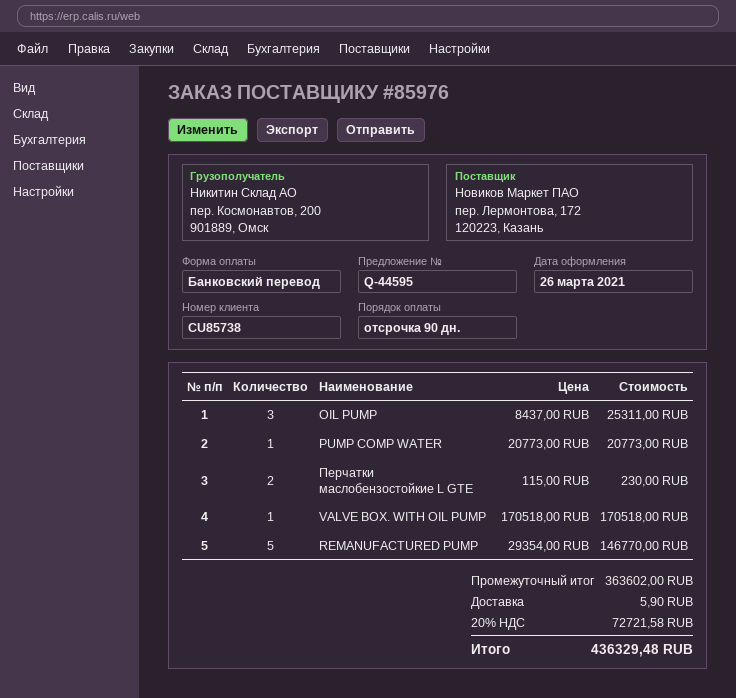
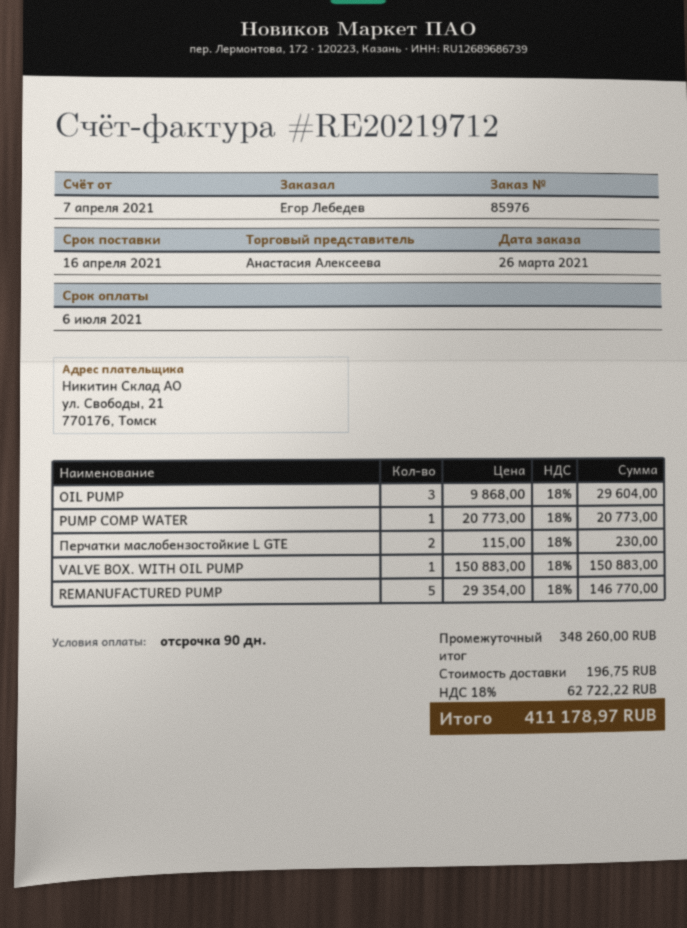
OIL PUMP: 3 x 8437.00 = 25311.00 -> 3 x 9868.00 = 29604.00
VALVE BOX. WITH OIL PUMP: 1 x 170518.00 = 170518.00 -> 1 x 150883.00 = 150883.00
subtotal: 363602.00 -> 348260.00
shipping: 5.90 -> 196.75
tax: 20% = 72721.58 -> 18% = 62722.22
total: 436329.48 -> 411178.97

